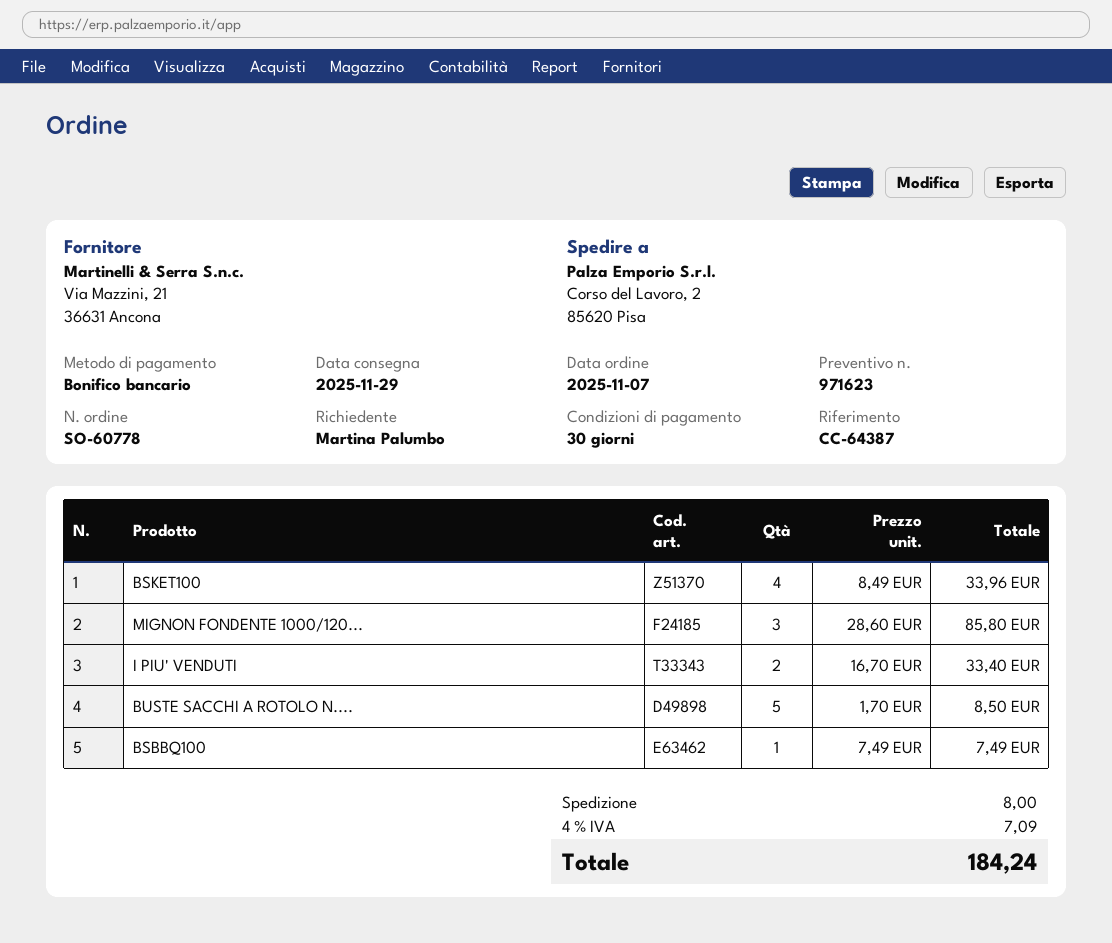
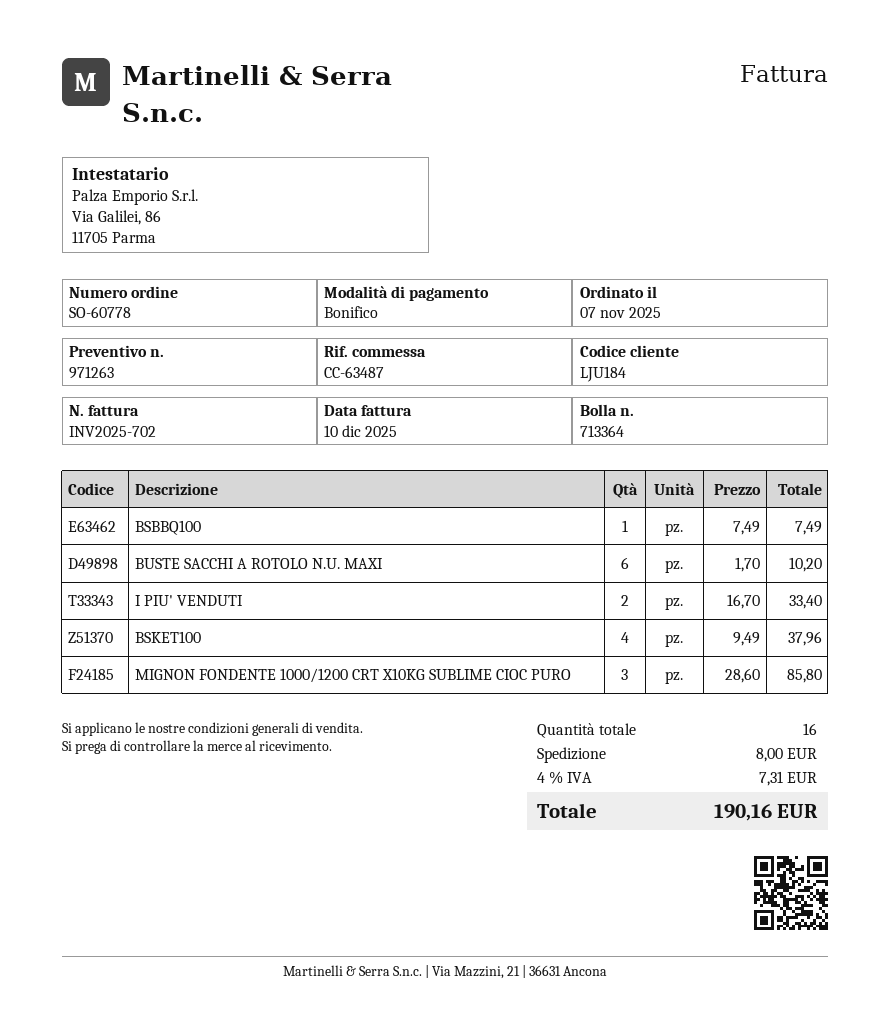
quote number: 971623 -> 971263
reference: CC-64387 -> CC-63487
BSKET100: 4 x 8.49 = 33.96 -> 4 x 9.49 = 37.96
BUSTE SACCHI A ROTOLO N....: 5 x 1.70 = 8.50 -> 6 x 1.70 = 10.20
tax: 4% = 7.09 -> 4% = 7.31
total: 184.24 -> 190.16

